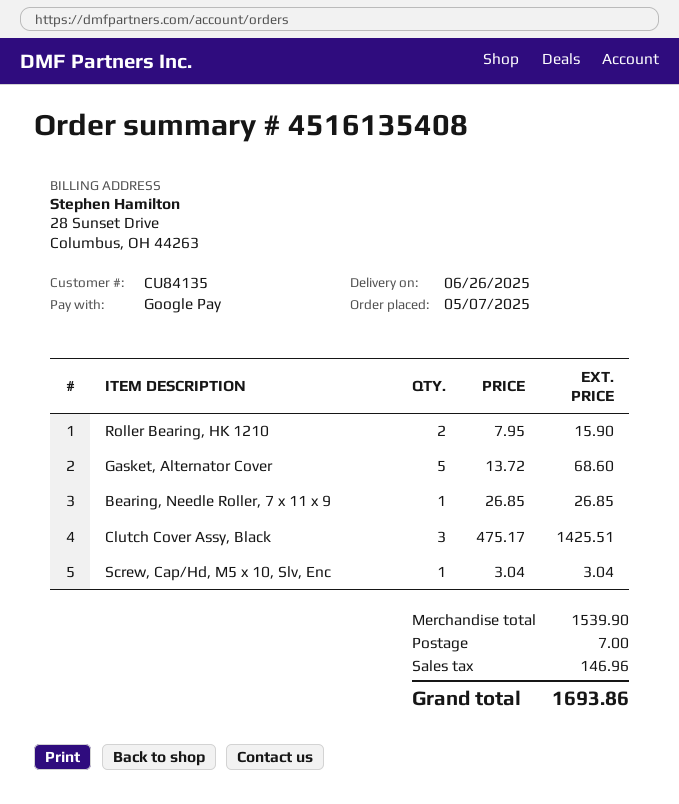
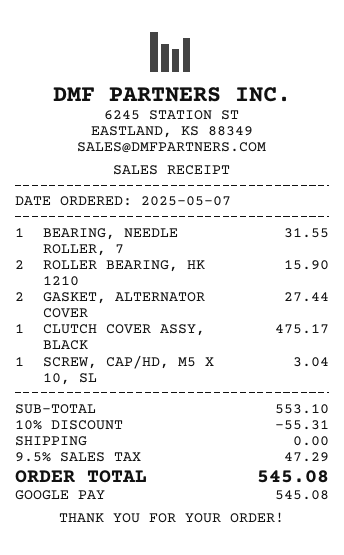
Gasket, Alternator Cover: 5 for 68.60 -> 2 for 27.44
Bearing, Needle Roller, 7 x 11 x 9: 1 for 26.85 -> 1 for 31.55
Clutch Cover Assy, Black: 3 for 1425.51 -> 1 for 475.17
subtotal: 1539.90 -> 553.10
discount: none -> 10% = 55.31
shipping: 7.00 -> 0.00
tax: 146.96 -> 47.29
total: 1693.86 -> 545.08

